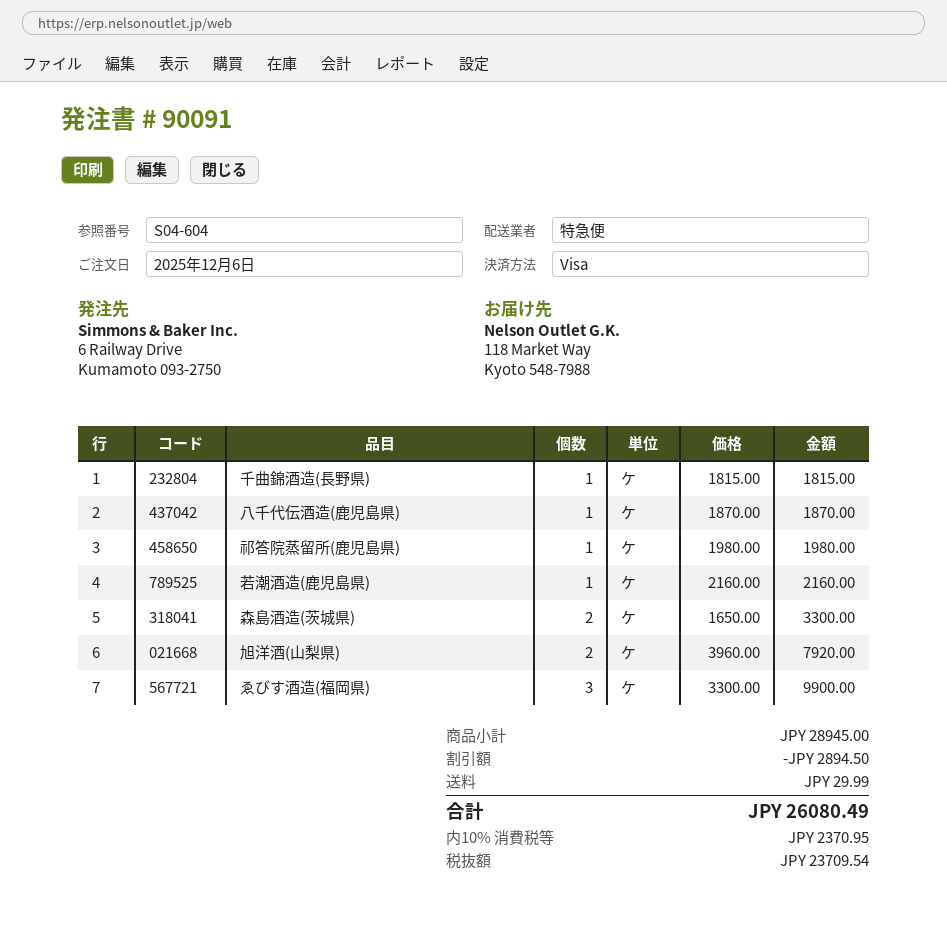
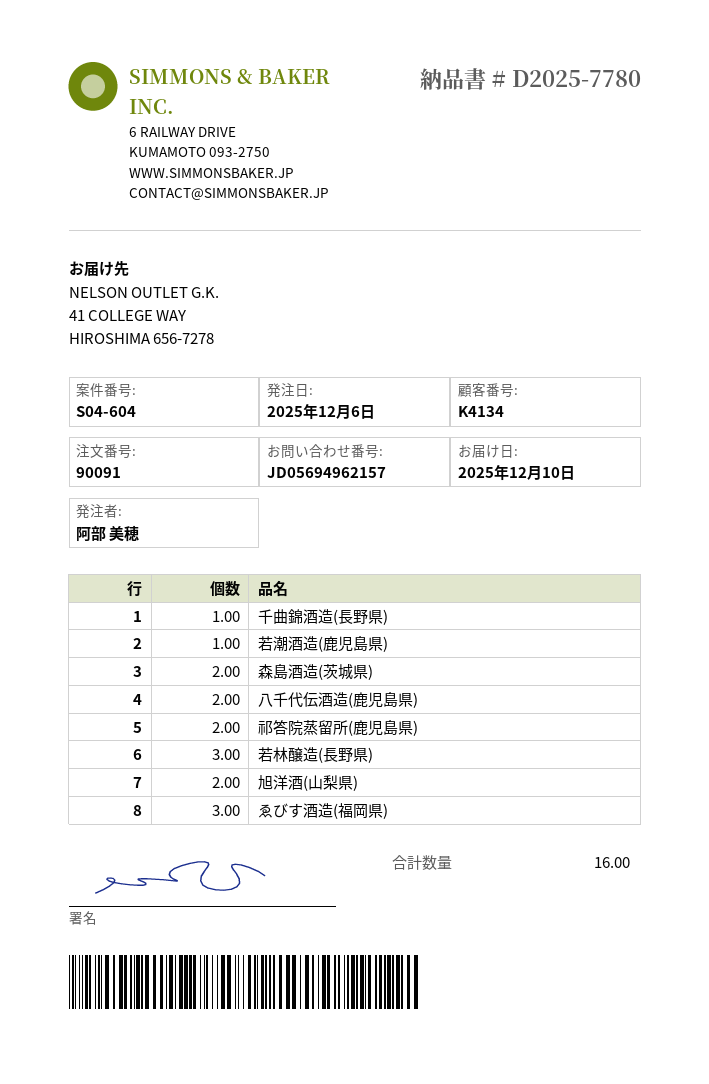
ship to: 118 Market Way, Kyoto 548-7988 -> 41 COLLEGE WAY, HIROSHIMA 656-7278
八千代伝酒造(鹿児島県): 1 -> 2
祁答院蒸留所(鹿児島県): 1 -> 2
若林醸造(長野県): none -> 3

